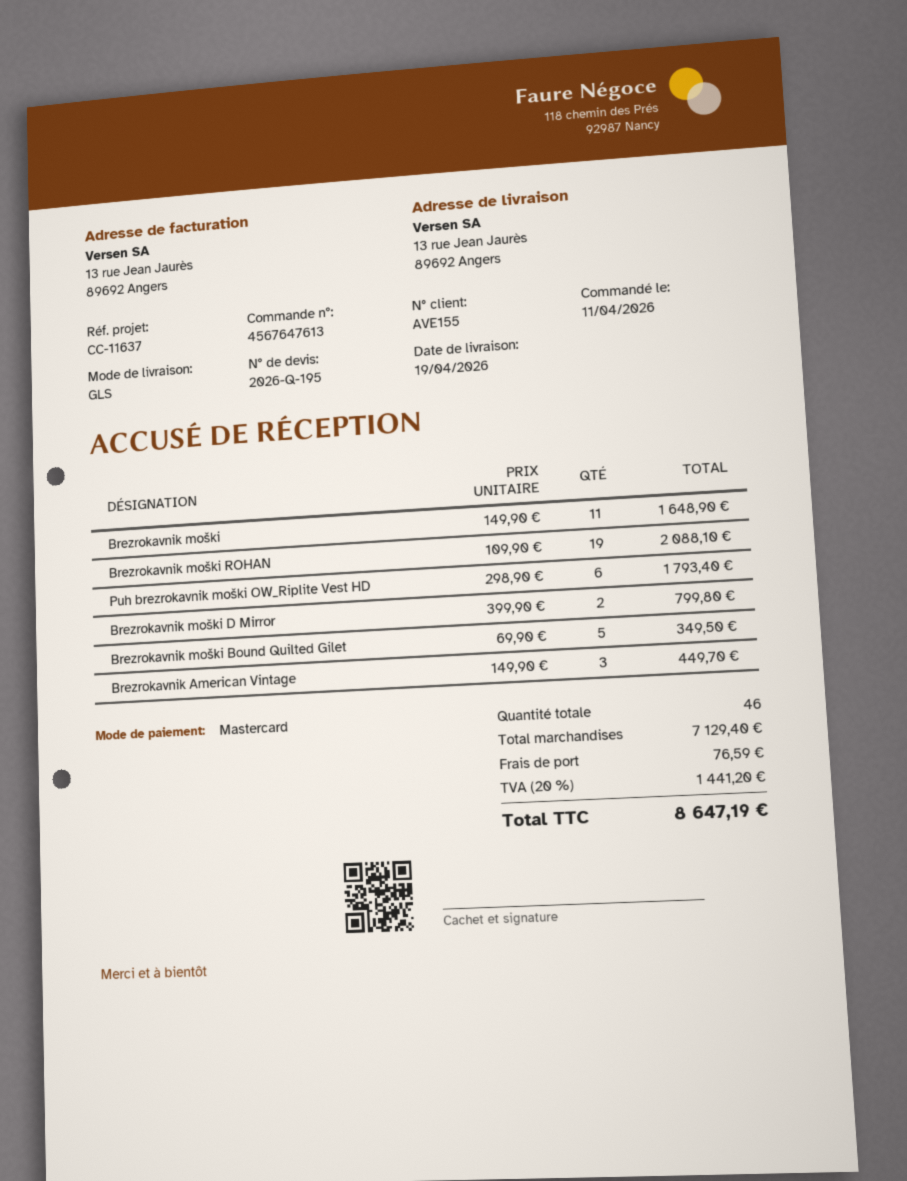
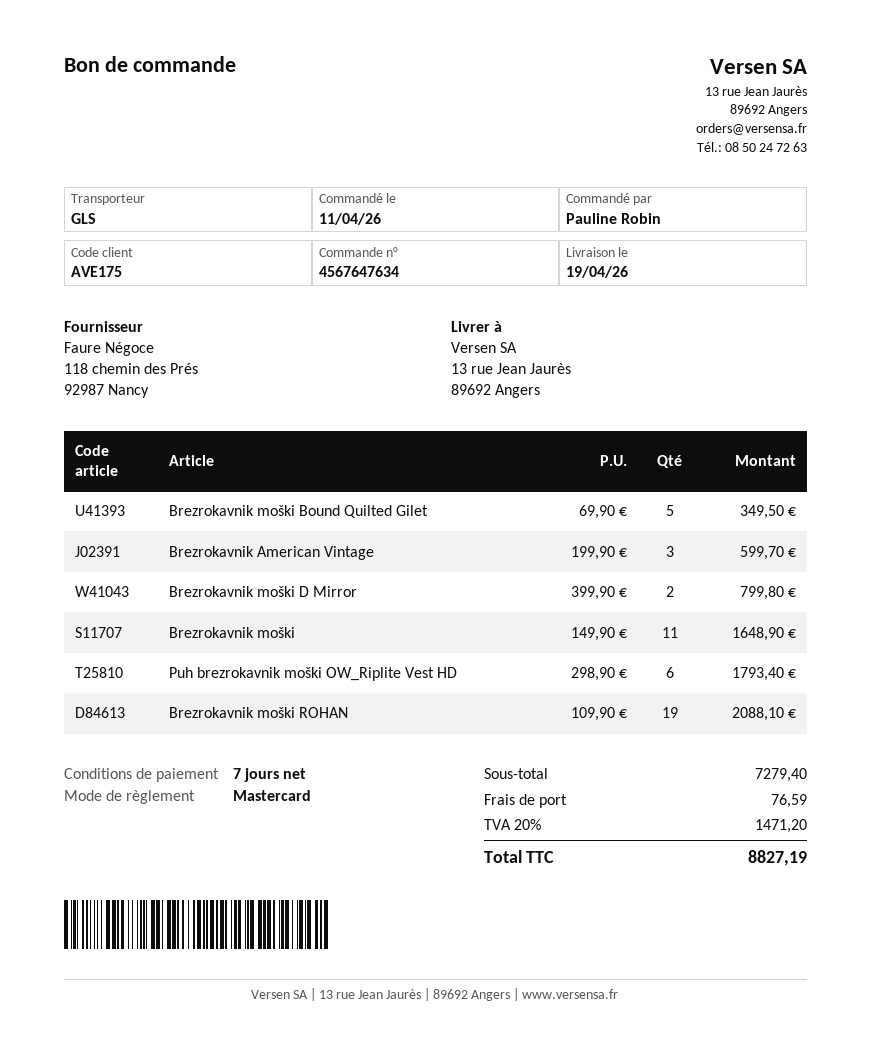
order number: 4567647613 -> 4567647634
customer number: AVE155 -> AVE175
Brezrokavnik American Vintage: 3 x 149.90 = 449.70 -> 3 x 199.90 = 599.70
subtotal: 7129.40 -> 7279.40
tax: 20% = 1441.20 -> 20% = 1471.20
total: 8647.19 -> 8827.19

